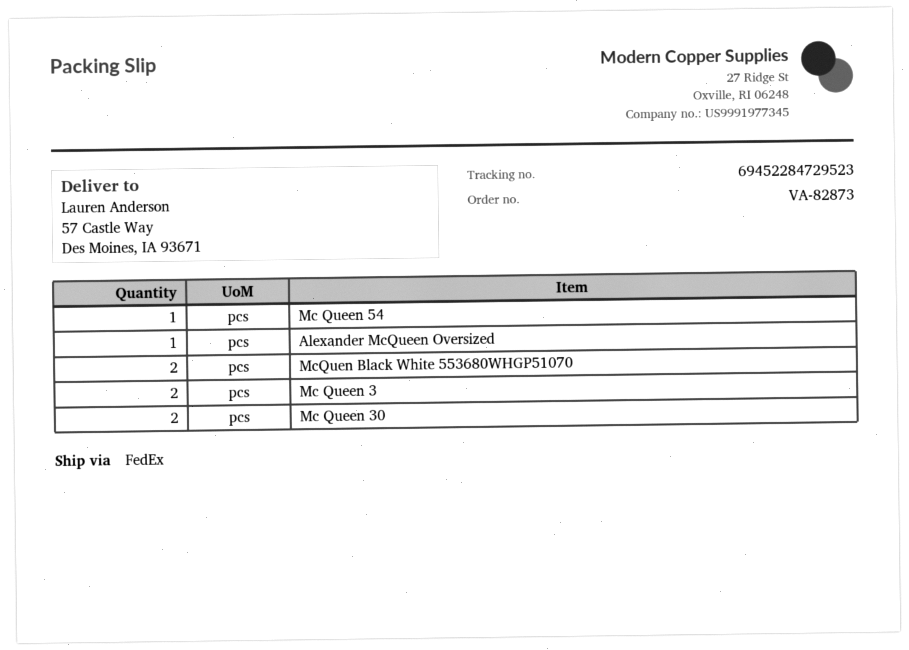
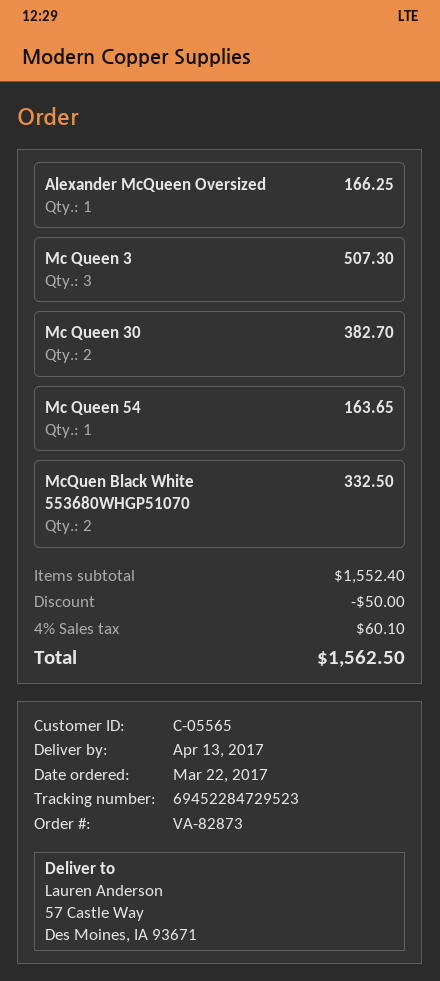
Mc Queen 3: 2 -> 3

